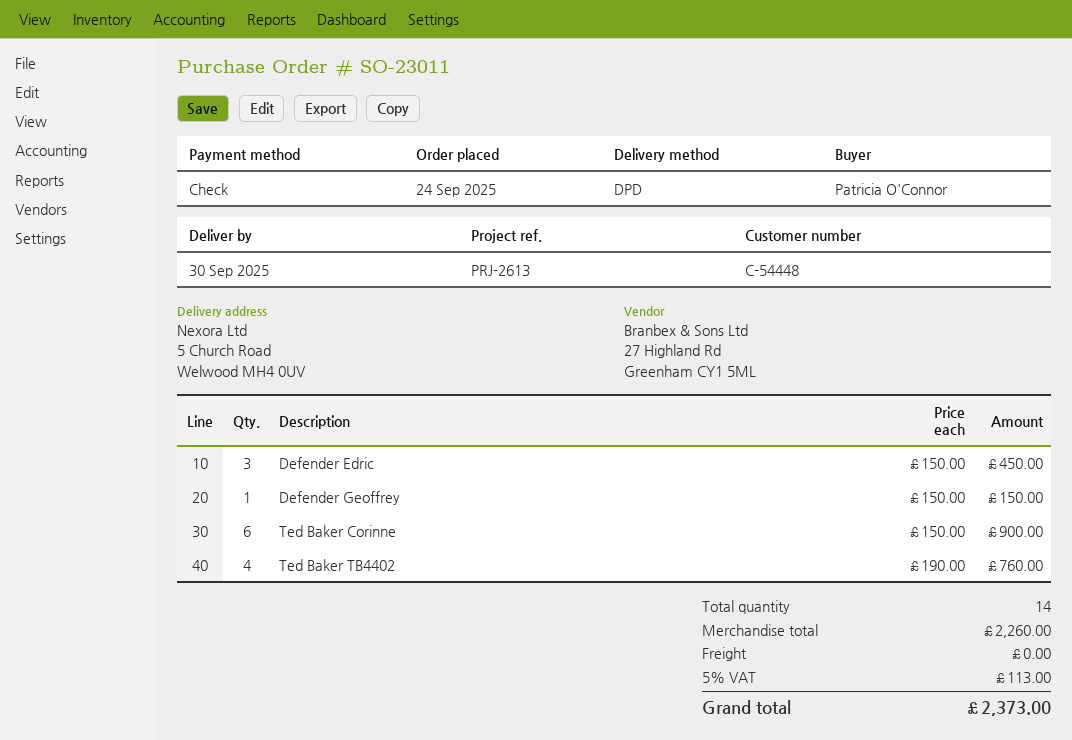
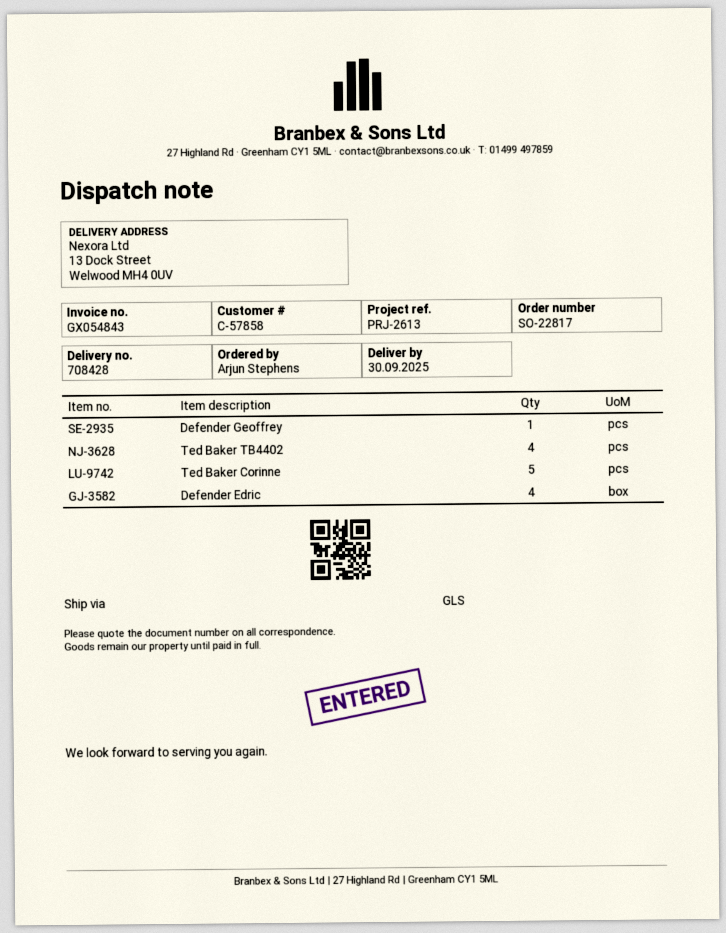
order number: SO-23011 -> SO-22817
customer number: C-54448 -> C-57858
ordered by: Patricia O'Connor -> Arjun Stephens
shipping method: DPD -> GLS
ship to: 5 Church Road, Welwood MH4 0UV -> 13 Dock Street, Welwood MH4 0UV
Defender Edric: 3 -> 4
Ted Baker Corinne: 6 -> 5

